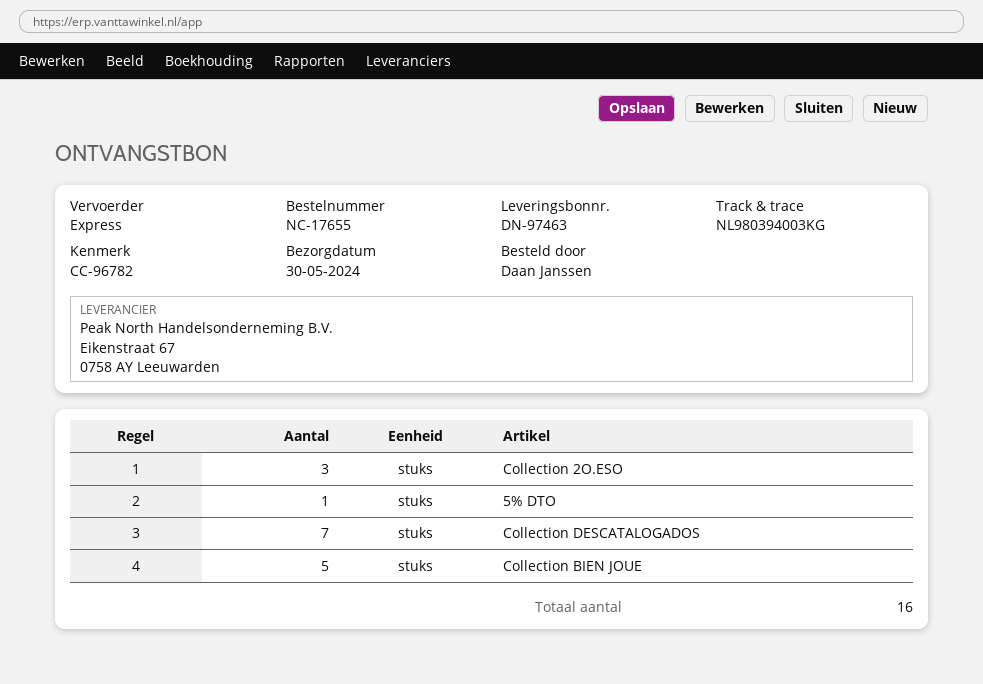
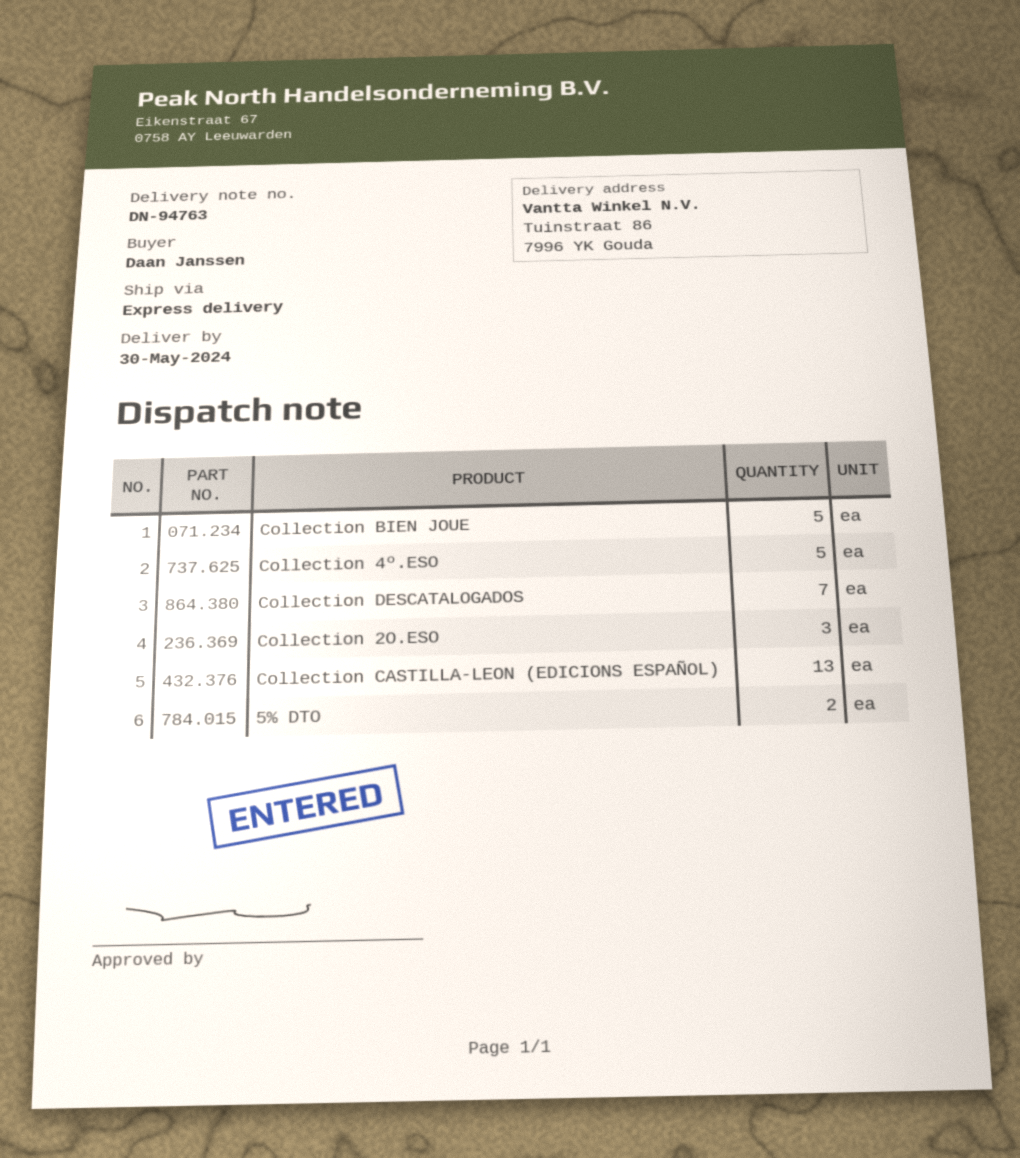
delivery note number: DN-97463 -> DN-94763
5% DTO: 1 -> 2
Collection 4º.ESO: none -> 5
Collection CASTILLA-LEON (EDICIONS ESPAÑOL): none -> 13

